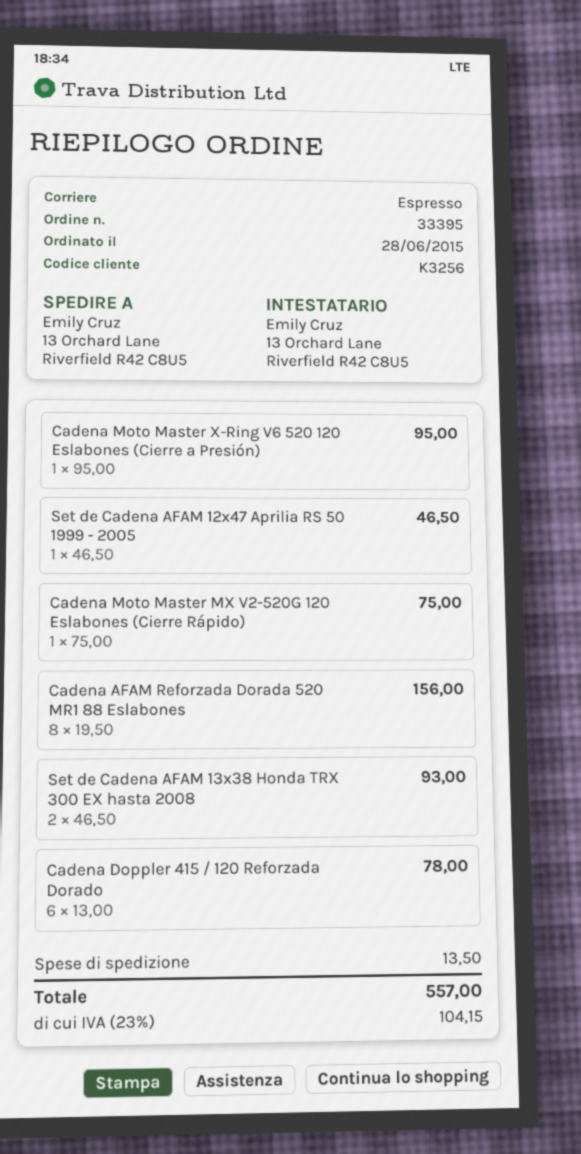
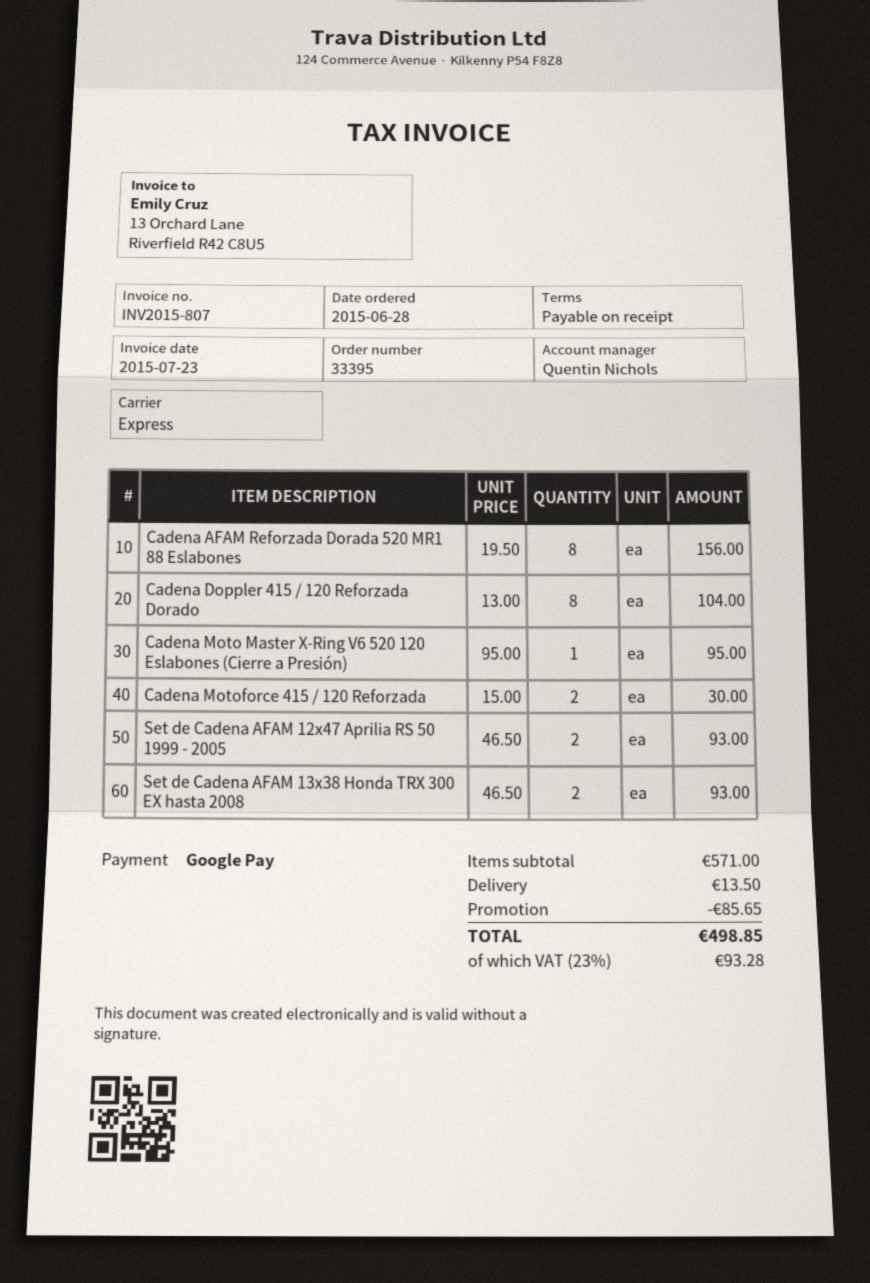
Set de Cadena AFAM 12x47 Aprilia RS 50 1999 - 2005: 1 x 46.50 = 46.50 -> 2 x 46.50 = 93.00
Cadena Moto Master MX V2-520G 120 Eslabones (Cierre Rápido): 1 x 75.00 = 75.00 -> none
Cadena Doppler 415 / 120 Reforzada Dorado: 6 x 13.00 = 78.00 -> 8 x 13.00 = 104.00
Cadena Motoforce 415 / 120 Reforzada: none -> 2 x 15.00 = 30.00
discount: none -> 85.65
tax: 23% = 104.15 -> 23% = 93.28
total: 557.00 -> 498.85

